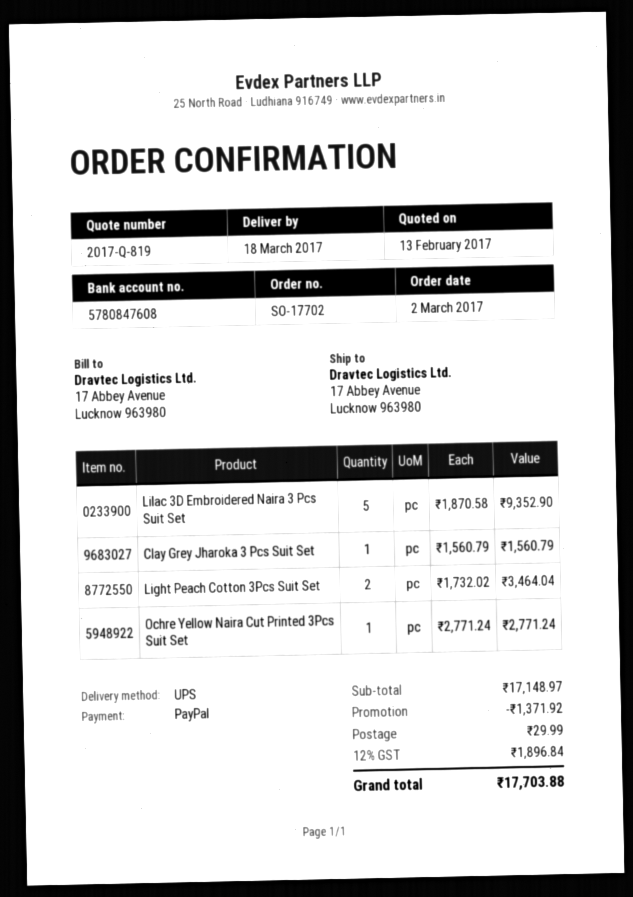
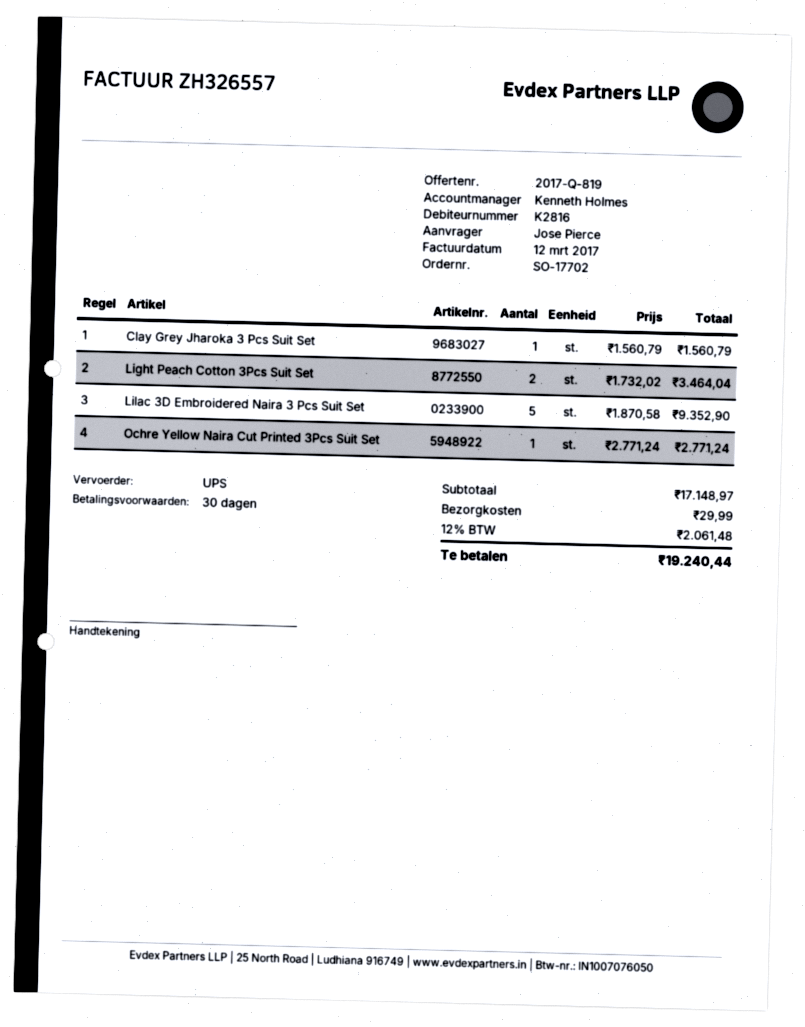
discount: 1371.92 -> none
tax: 12% = 1896.84 -> 12% = 2061.48
total: 17703.88 -> 19240.44

